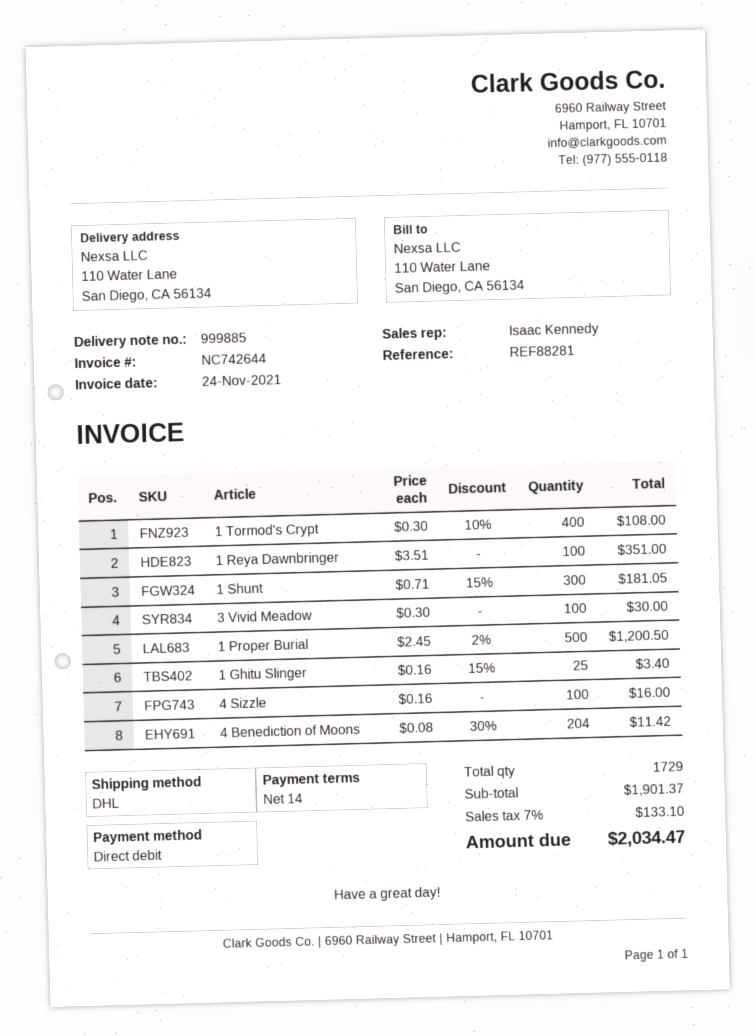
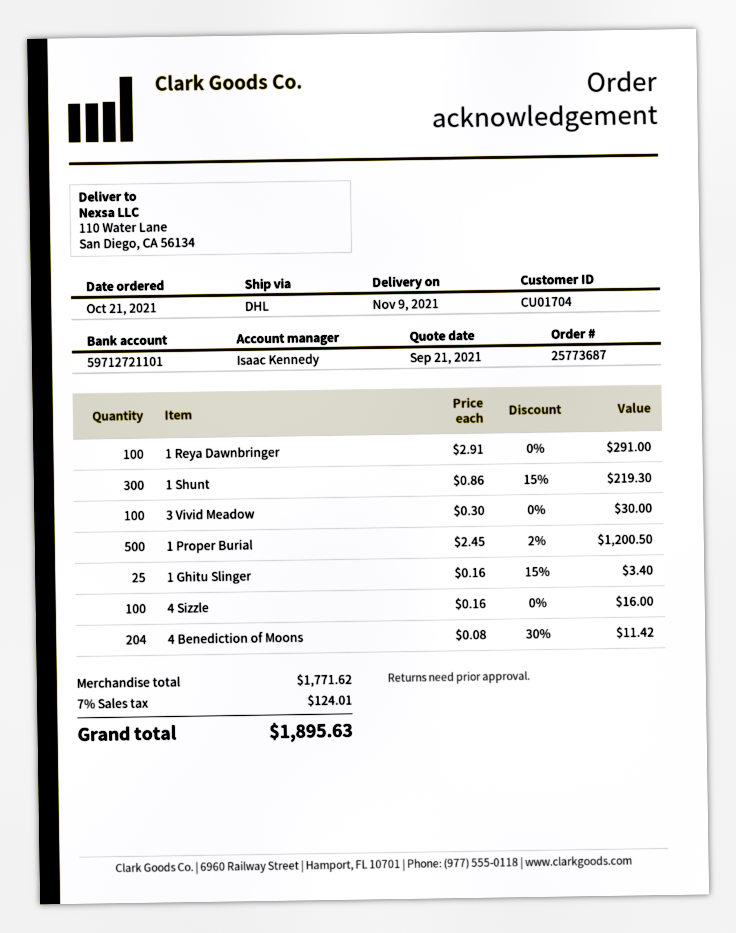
1 Tormod's Crypt: 400 x 0.30 - 10% = 108.00 -> none
1 Reya Dawnbringer: 100 x 3.51 = 351.00 -> 100 x 2.91 = 291.00
1 Shunt: 300 x 0.71 - 15% = 181.05 -> 300 x 0.86 - 15% = 219.30
subtotal: 1901.37 -> 1771.62
tax: 7% = 133.10 -> 7% = 124.01
total: 2034.47 -> 1895.63

